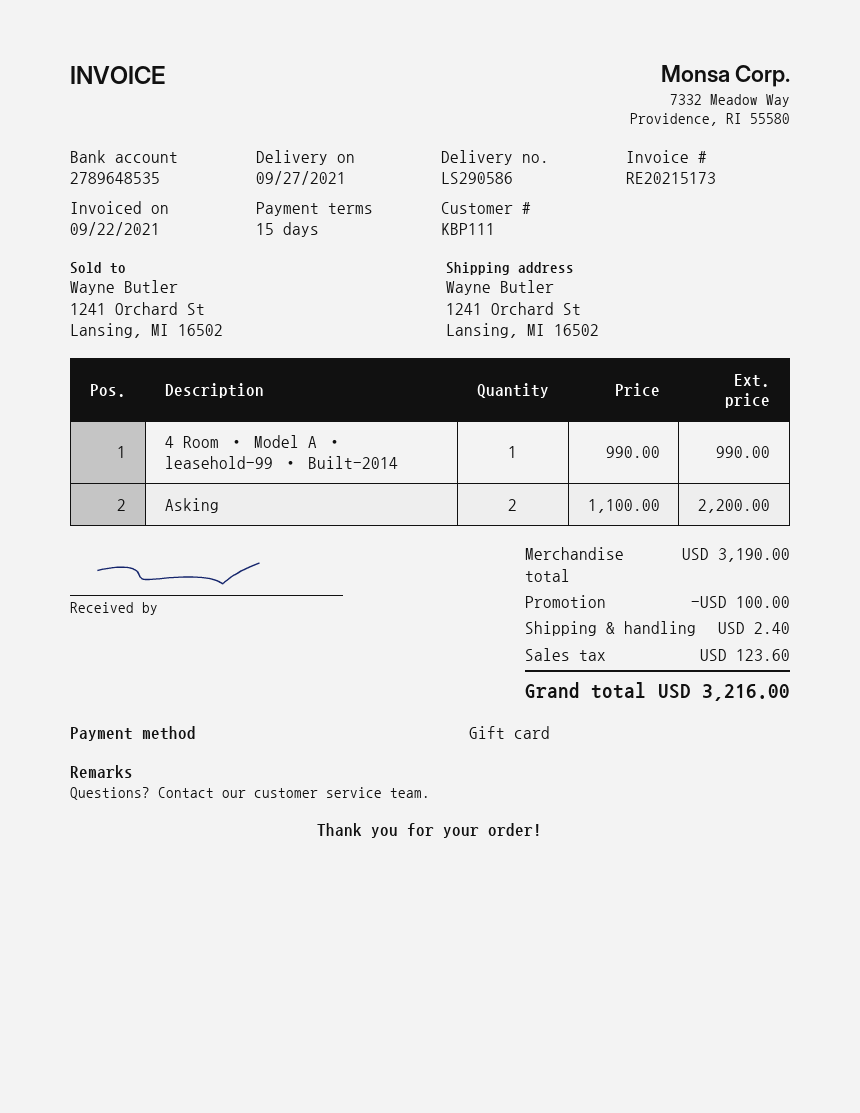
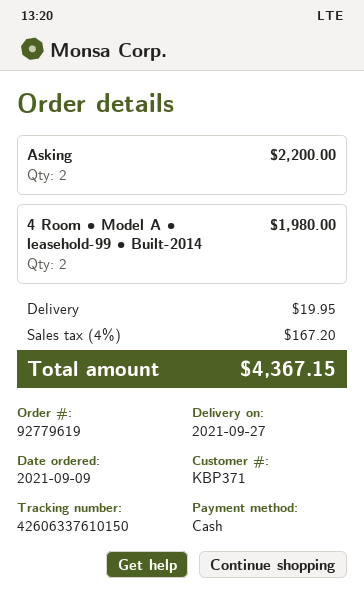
customer number: KBP111 -> KBP371
payment method: gift card -> cash
4 Room • Model A • leasehold-99 • Built-2014: 1 for 990.00 -> 2 for 1980.00
discount: 100.00 -> none
shipping: 2.40 -> 19.95
tax: 123.60 -> 167.20
total: 3216.00 -> 4367.15

